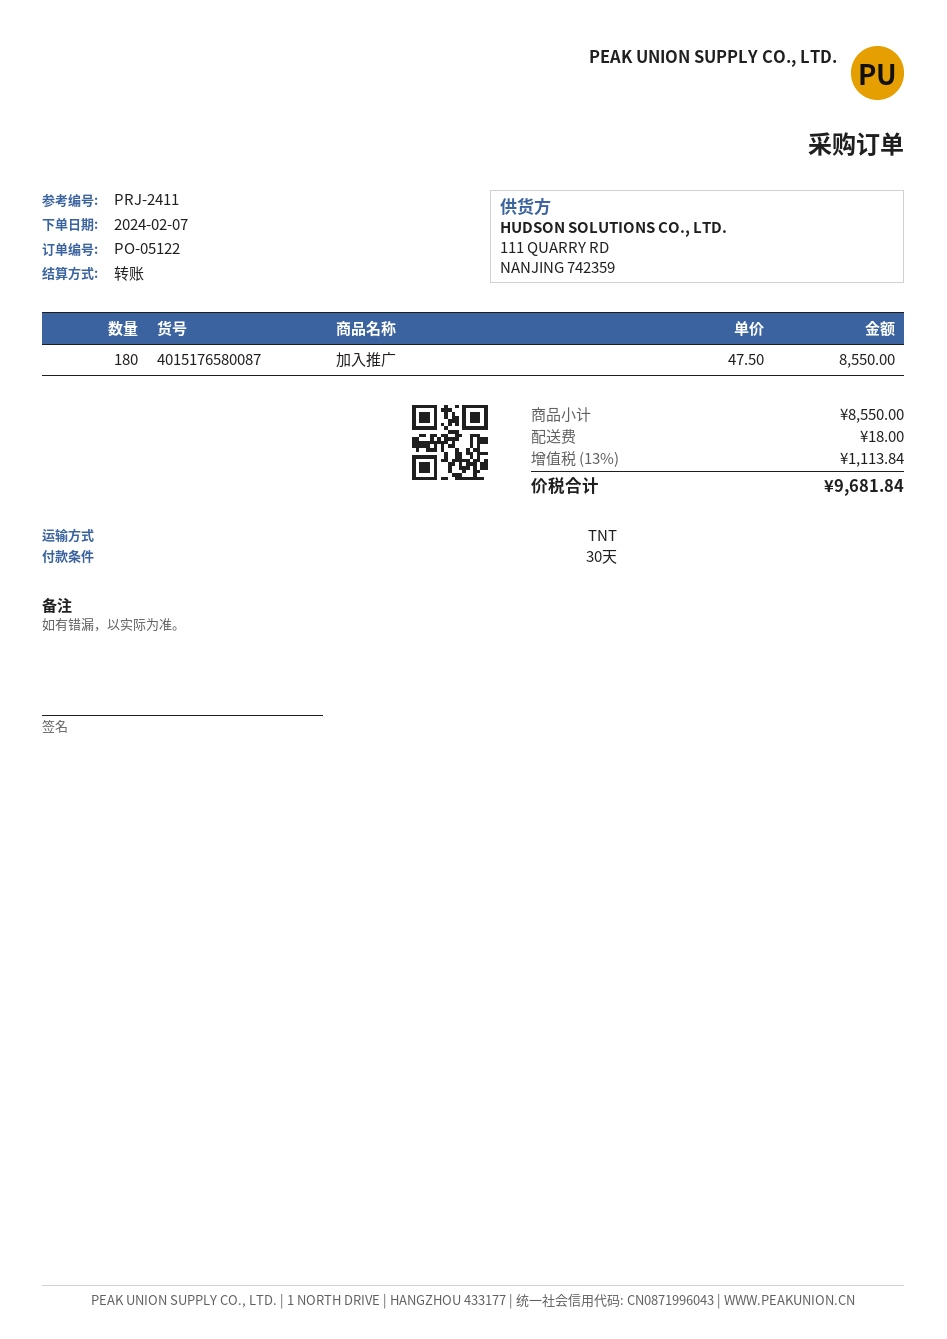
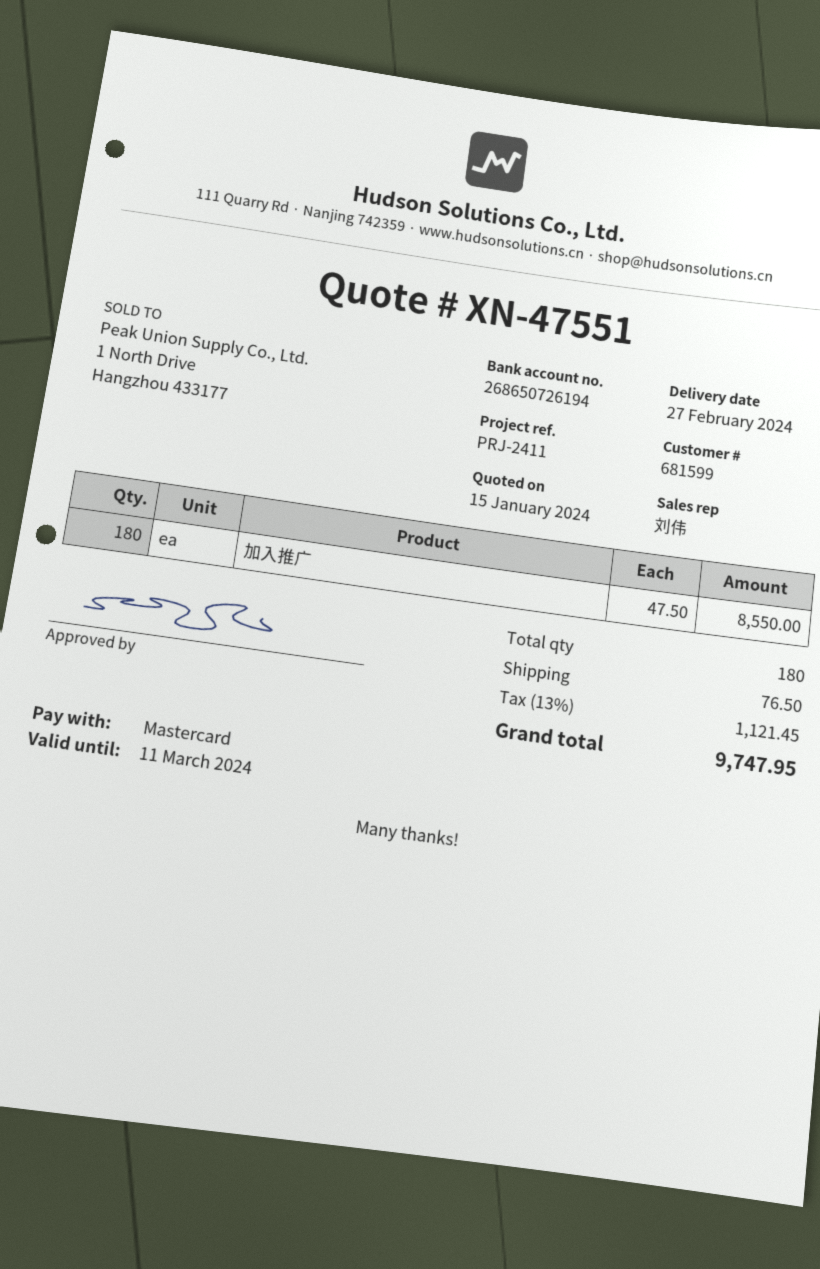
payment method: bank transfer -> Mastercard
shipping: 18.00 -> 76.50
tax: 13% = 1113.84 -> 13% = 1121.45
total: 9681.84 -> 9747.95

